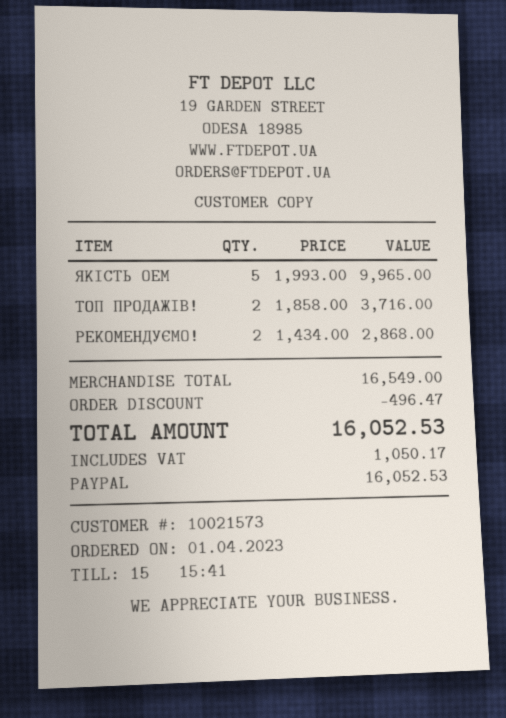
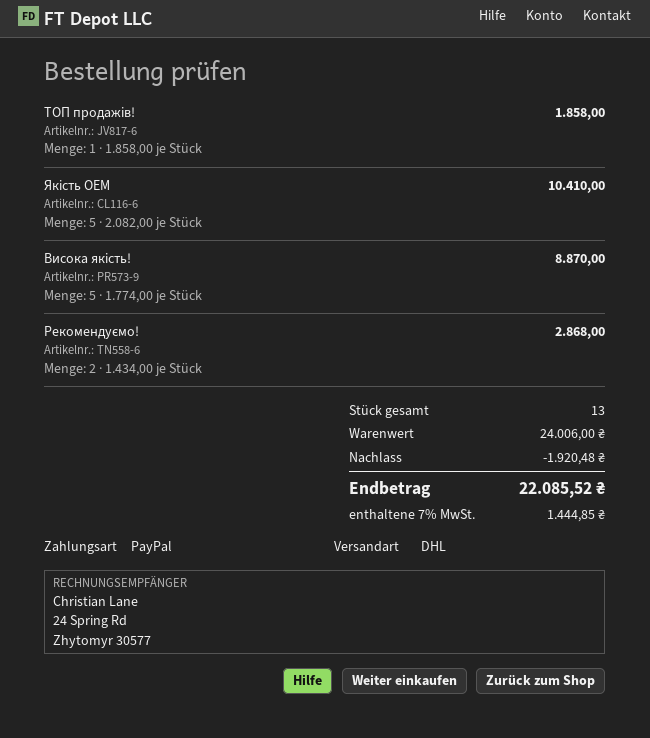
ЯКІСТЬ OEM: 5 x 1993.00 = 9965.00 -> 5 x 2082.00 = 10410.00
ТОП ПРОДАЖІВ!: 2 x 1858.00 = 3716.00 -> 1 x 1858.00 = 1858.00
Висока якість!: none -> 5 x 1774.00 = 8870.00
subtotal: 16549.00 -> 24006.00
discount: 496.47 -> 1920.48
tax: 1050.17 -> 1444.85
total: 16052.53 -> 22085.52

